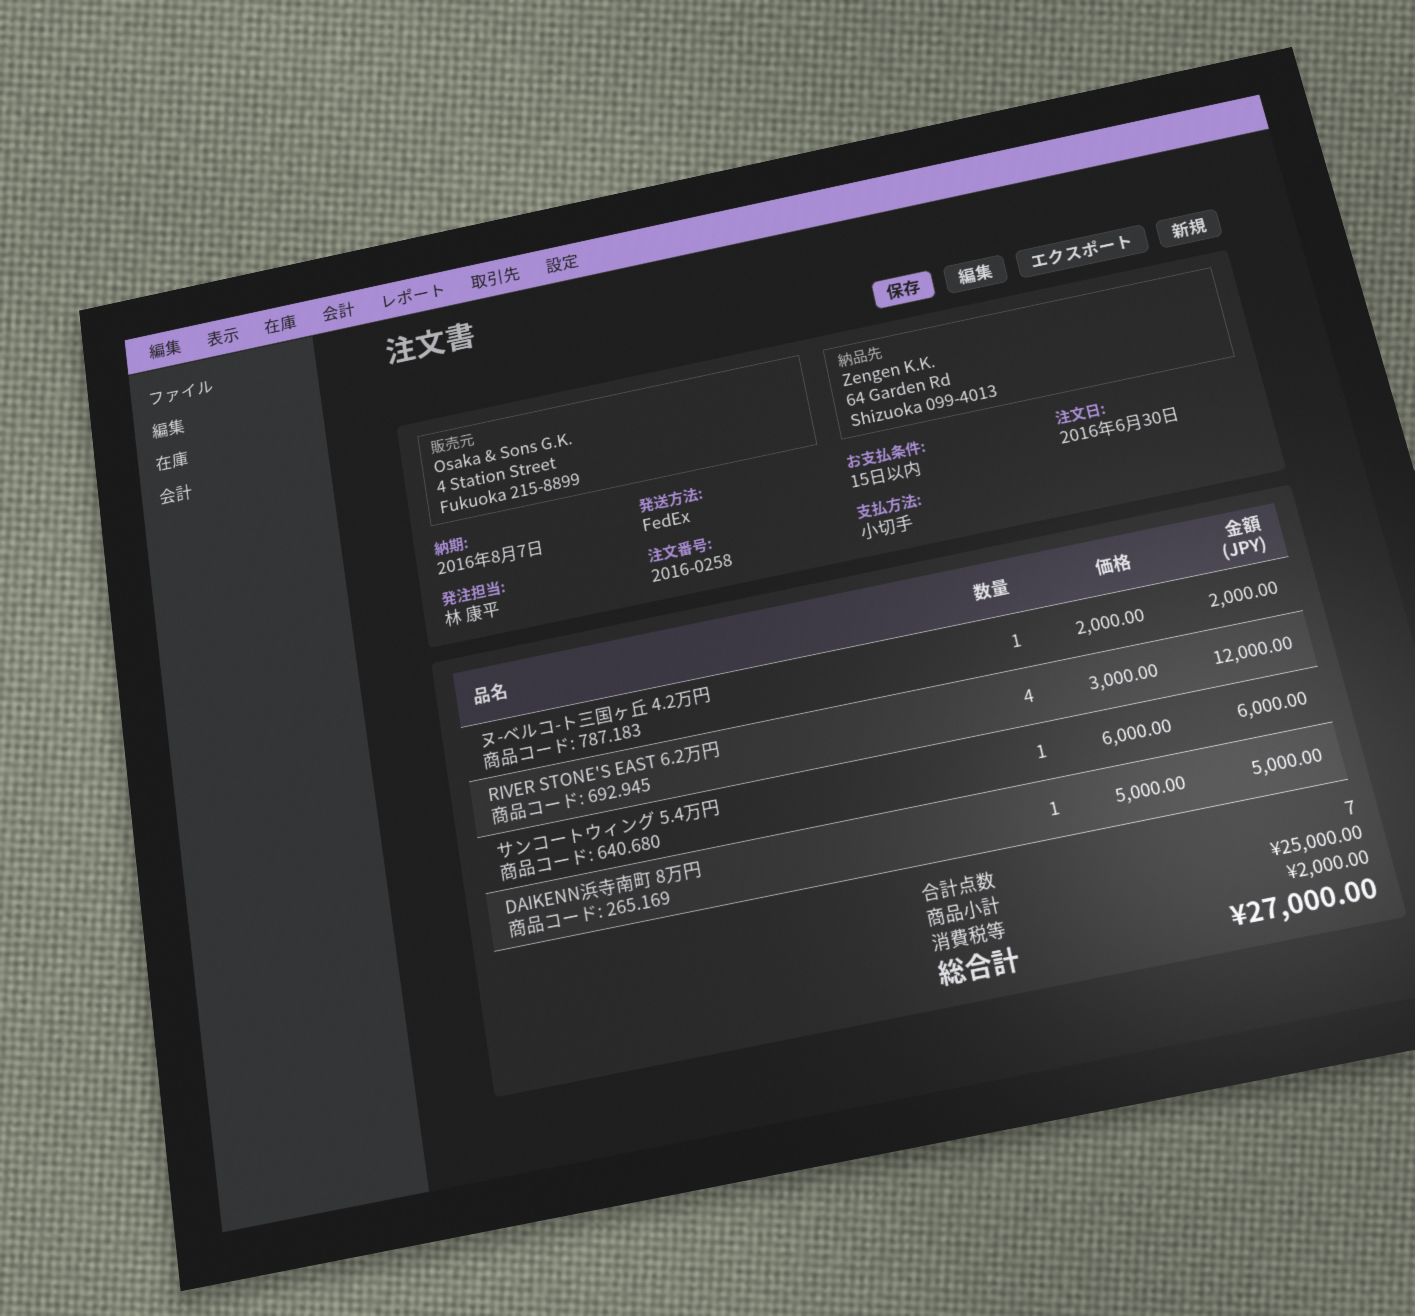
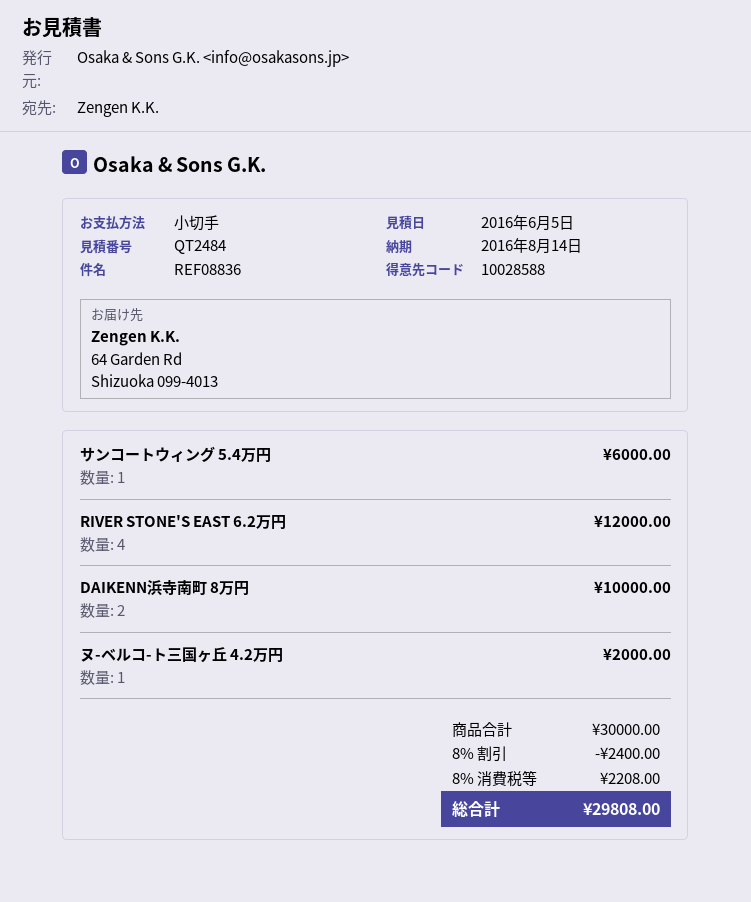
delivery date: 2016-08-07 -> 2016-08-14
DAIKENN浜寺南町 8万円: 1 for 5000.00 -> 2 for 10000.00
subtotal: 25000.00 -> 30000.00
discount: none -> 8% = 2400.00
tax: 2000.00 -> 2208.00
total: 27000.00 -> 29808.00

